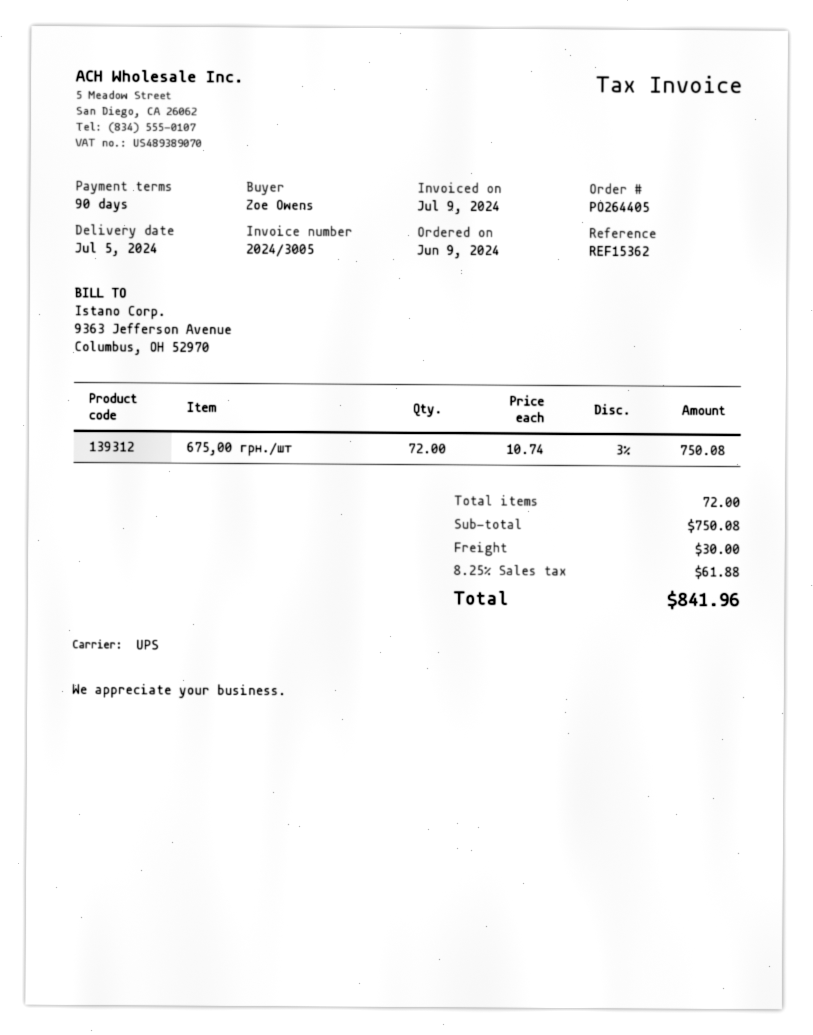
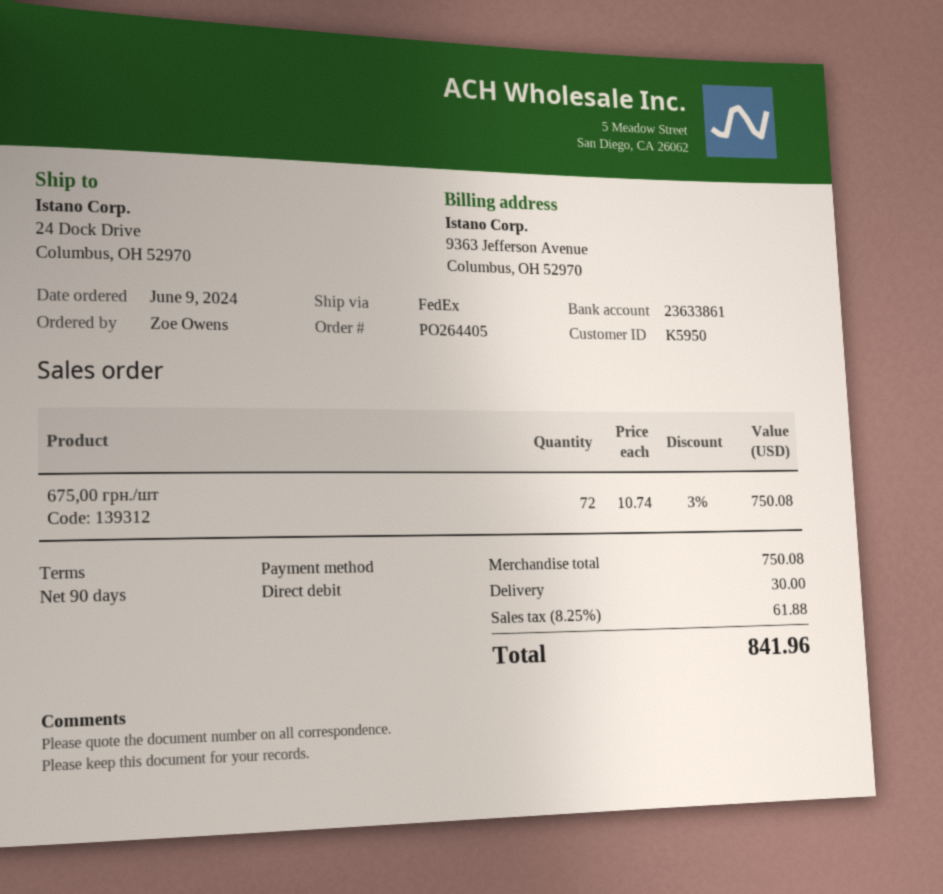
shipping method: UPS -> FedEx

